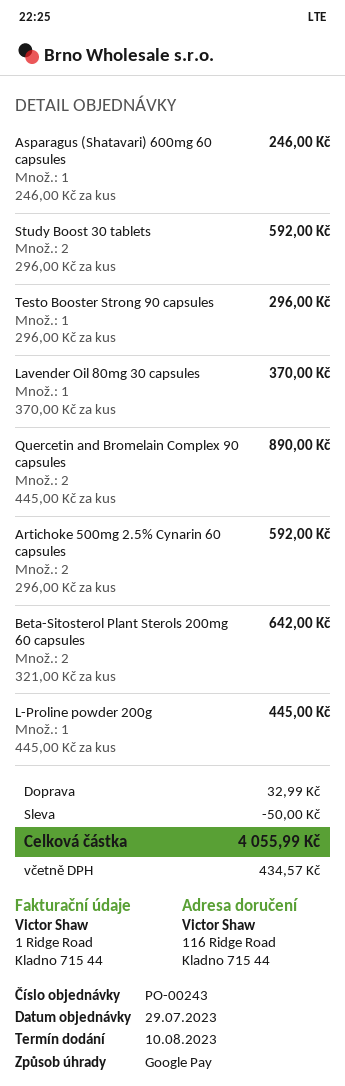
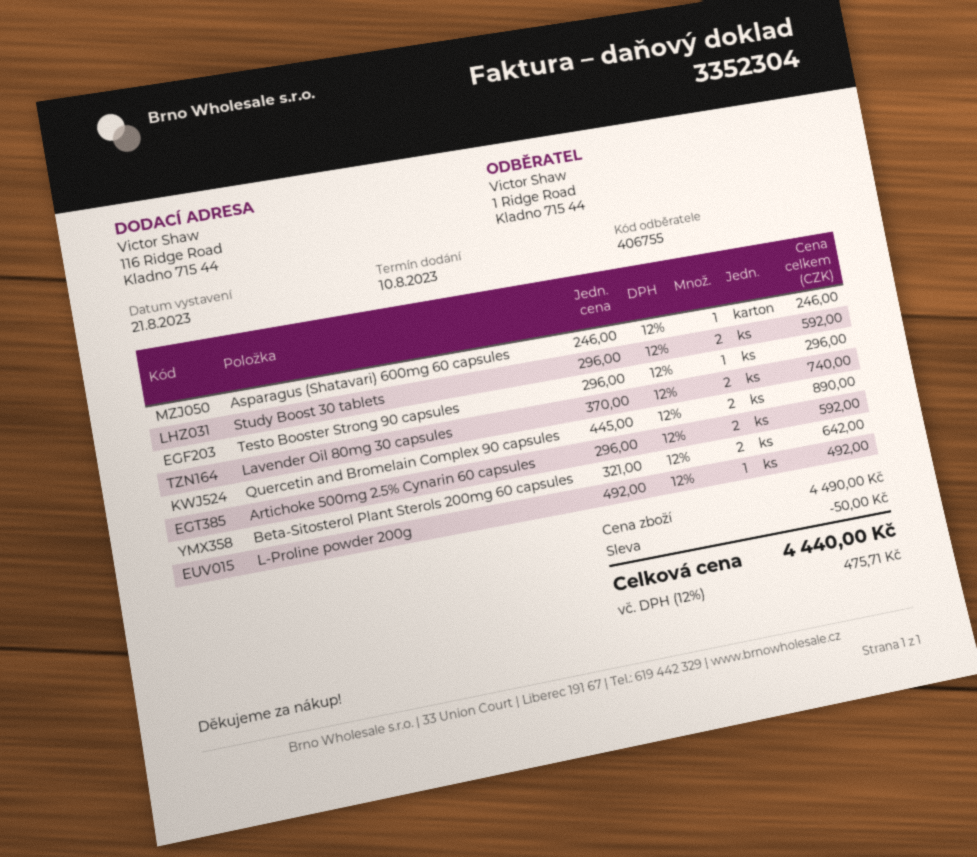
Lavender Oil 80mg 30 capsules: 1 x 370.00 = 370.00 -> 2 x 370.00 = 740.00
L-Proline powder 200g: 1 x 445.00 = 445.00 -> 1 x 492.00 = 492.00
shipping: 32.99 -> none
tax: 434.57 -> 475.71
total: 4055.99 -> 4440.00

